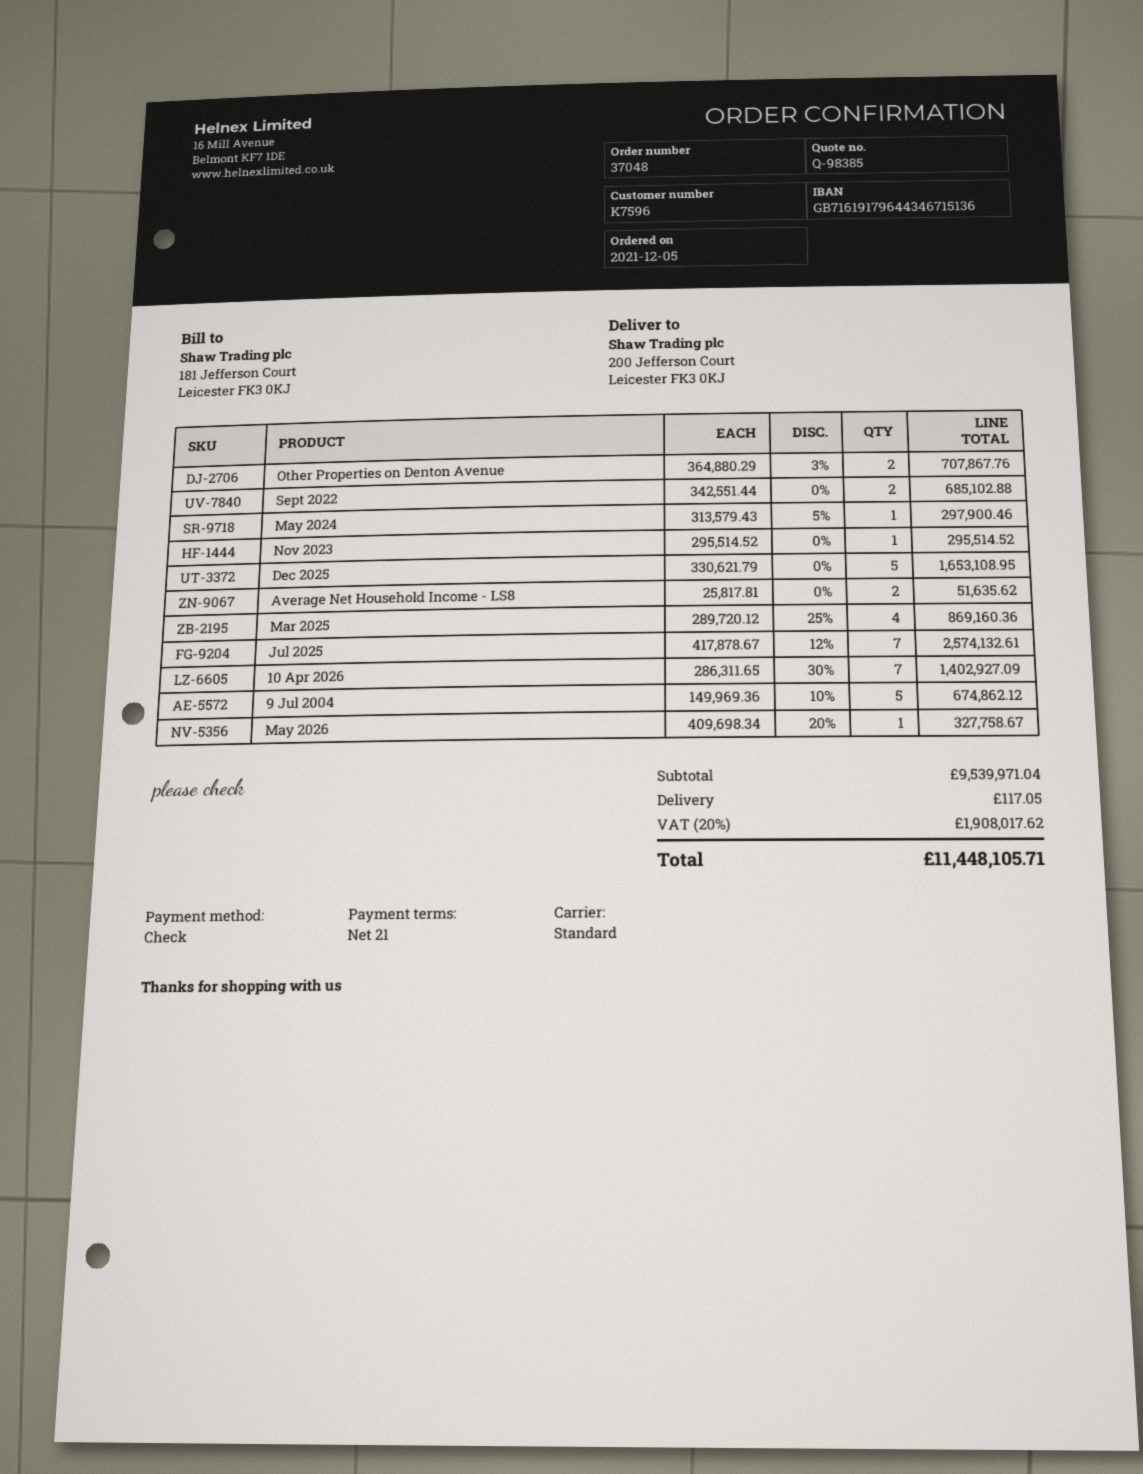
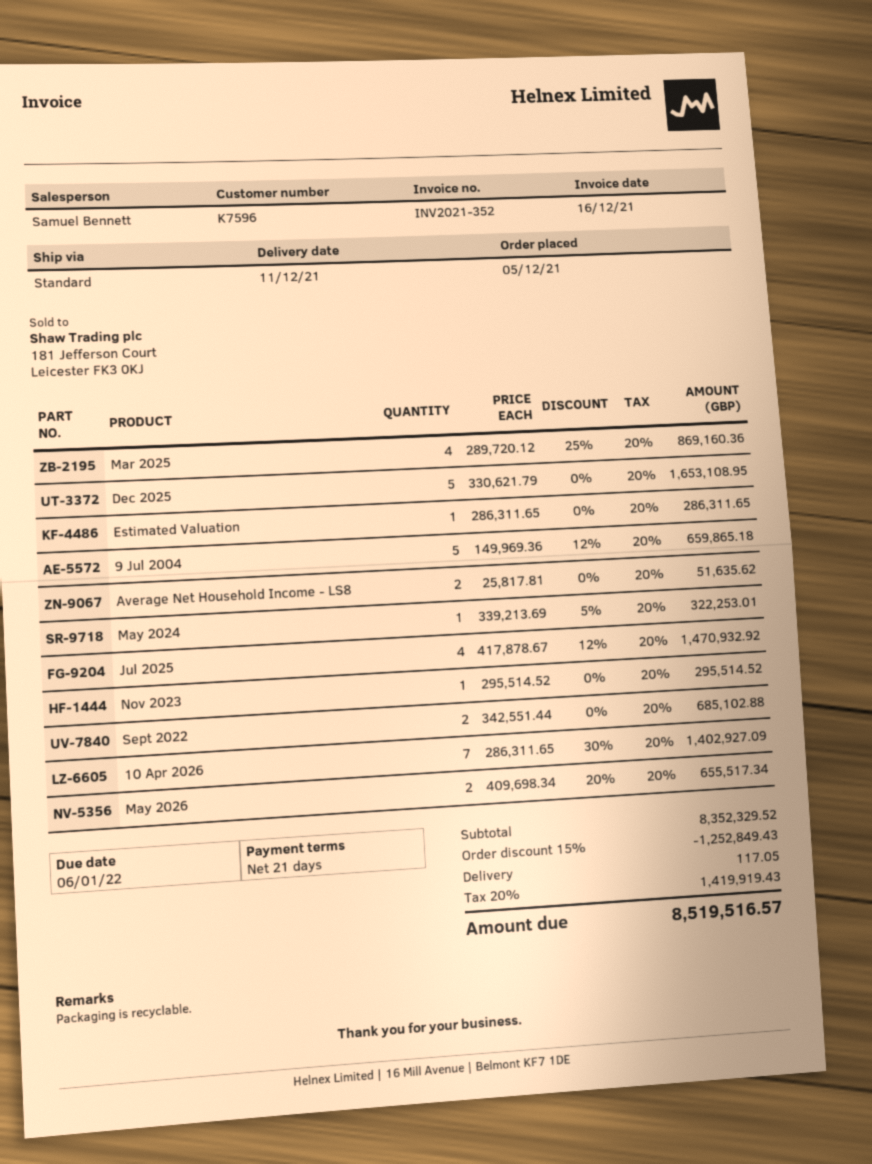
Other Properties on Denton Avenue: 2 x 364880.29 - 3% = 707867.76 -> none
May 2024: 1 x 313579.43 - 5% = 297900.46 -> 1 x 339213.69 - 5% = 322253.01
Jul 2025: 7 x 417878.67 - 12% = 2574132.61 -> 4 x 417878.67 - 12% = 1470932.92
9 Jul 2004: 5 x 149969.36 - 10% = 674862.12 -> 5 x 149969.36 - 12% = 659865.18
May 2026: 1 x 409698.34 - 20% = 327758.67 -> 2 x 409698.34 - 20% = 655517.34
Estimated Valuation: none -> 1 x 286311.65 = 286311.65
subtotal: 9539971.04 -> 8352329.52
discount: none -> 15% = 1252849.43
tax: 20% = 1908017.62 -> 20% = 1419919.43
total: 11448105.71 -> 8519516.57

